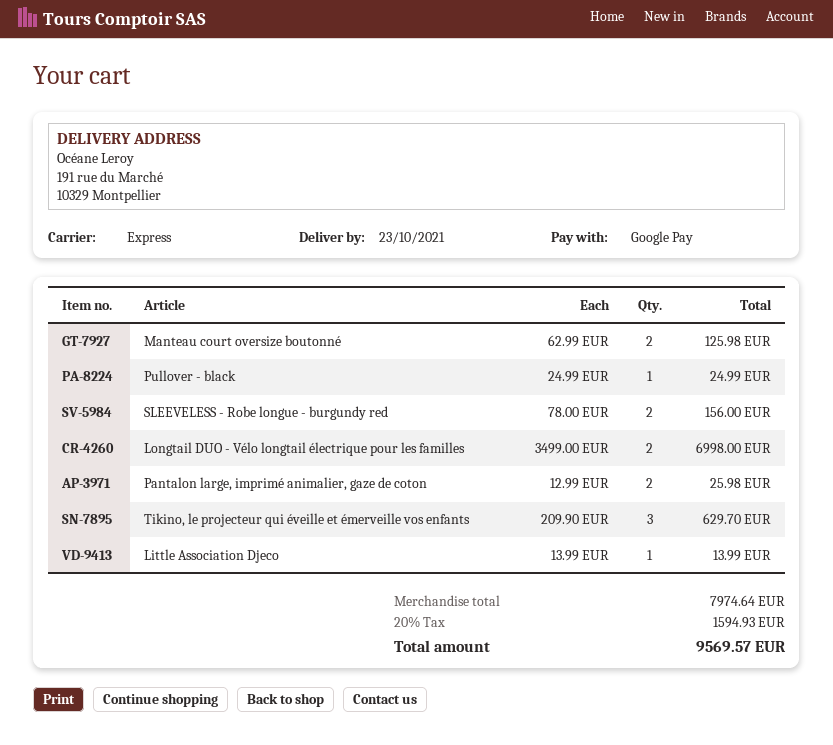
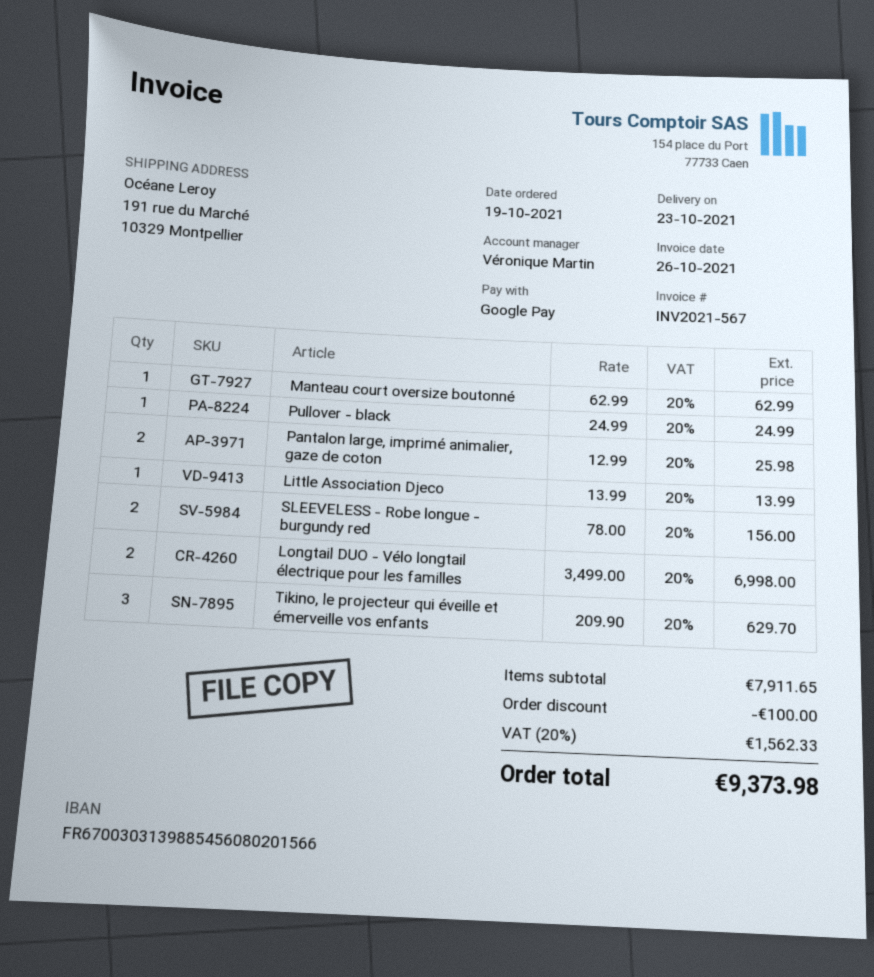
Manteau court oversize boutonné: 2 x 62.99 = 125.98 -> 1 x 62.99 = 62.99
subtotal: 7974.64 -> 7911.65
discount: none -> 100.00
tax: 20% = 1594.93 -> 20% = 1562.33
total: 9569.57 -> 9373.98

